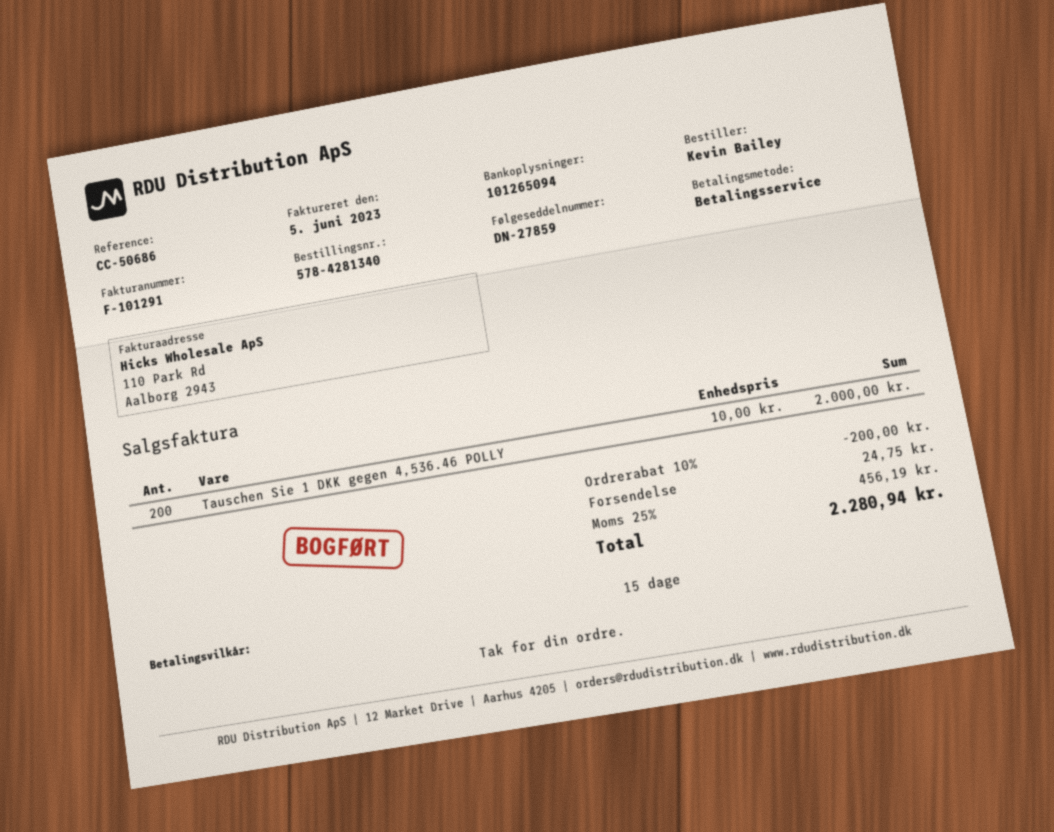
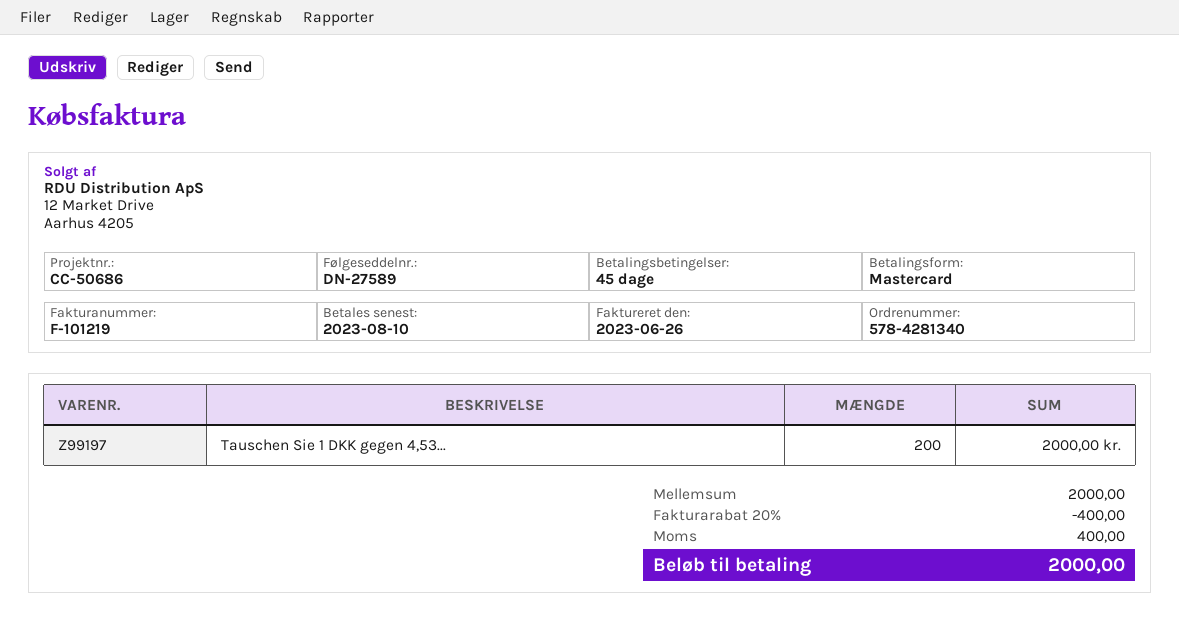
delivery note number: DN-27859 -> DN-27589
invoice number: F-101291 -> F-101219
invoice date: 2023-06-05 -> 2023-06-26
payment terms: 15 days -> 45 days
payment method: direct debit -> Mastercard
discount: 10% = 200.00 -> 20% = 400.00
shipping: 24.75 -> none
tax: 456.19 -> 400.00
total: 2280.94 -> 2000.00

